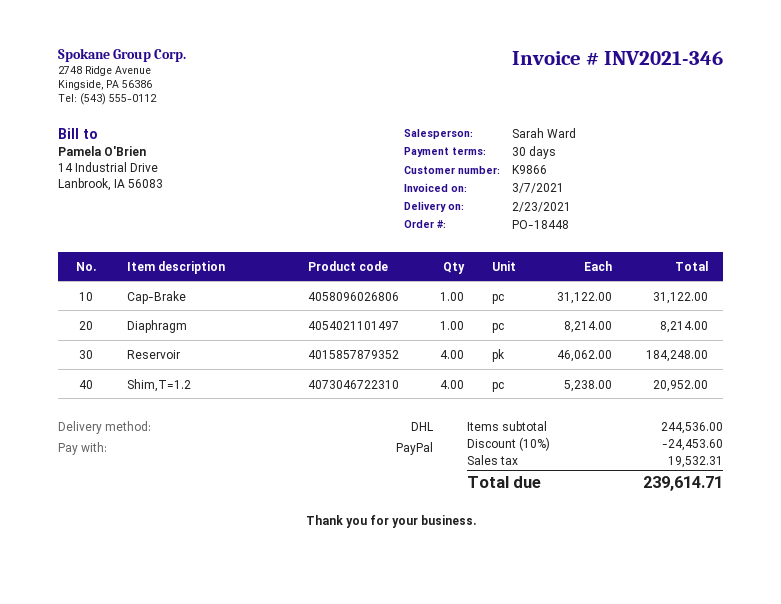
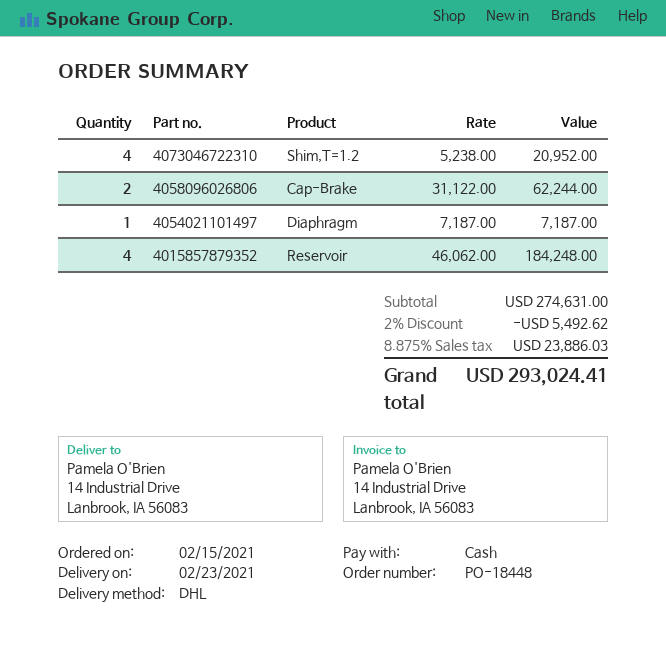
payment method: PayPal -> cash
Cap-Brake: 1 x 31122.00 = 31122.00 -> 2 x 31122.00 = 62244.00
Diaphragm: 1 x 8214.00 = 8214.00 -> 1 x 7187.00 = 7187.00
subtotal: 244536.00 -> 274631.00
discount: 10% = 24453.60 -> 2% = 5492.62
tax: 19532.31 -> 23886.03
total: 239614.71 -> 293024.41

